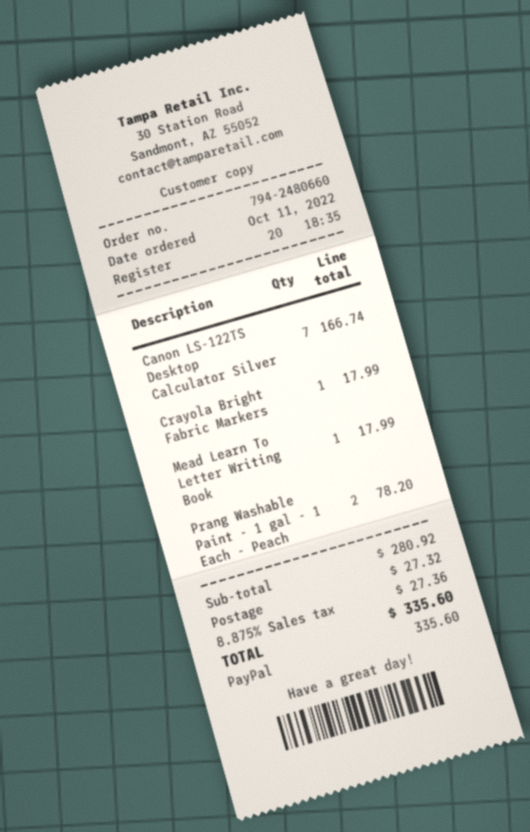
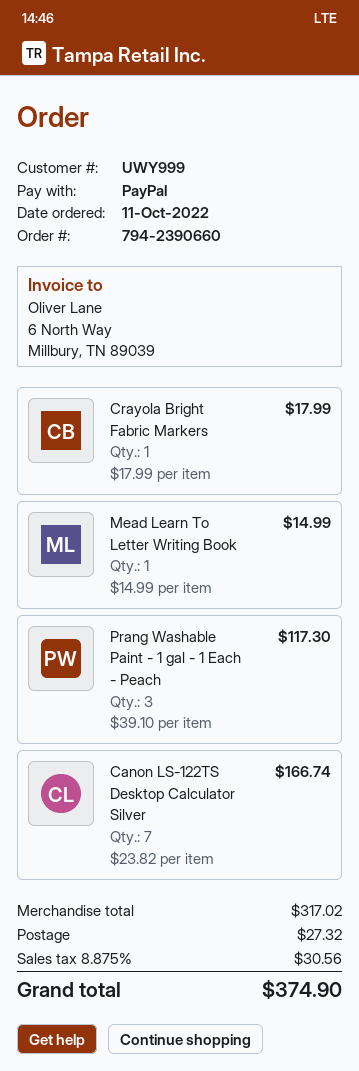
order number: 794-2480660 -> 794-2390660
Mead Learn To Letter Writing Book: 1 for 17.99 -> 1 for 14.99
Prang Washable Paint - 1 gal - 1 Each - Peach: 2 for 78.20 -> 3 for 117.30
subtotal: 280.92 -> 317.02
tax: 8.875% = 27.36 -> 8.875% = 30.56
total: 335.60 -> 374.90

